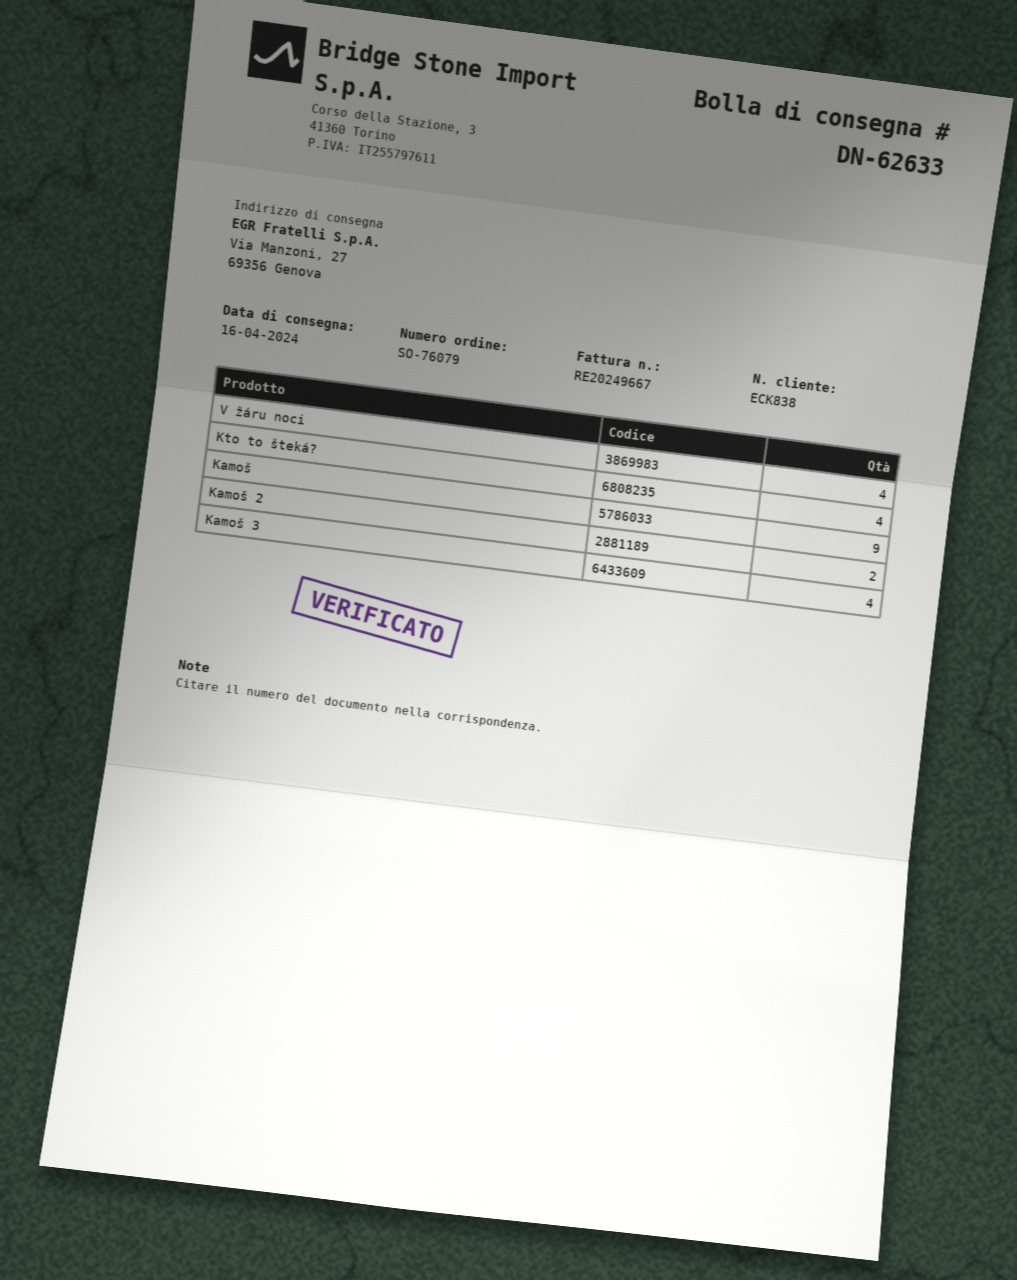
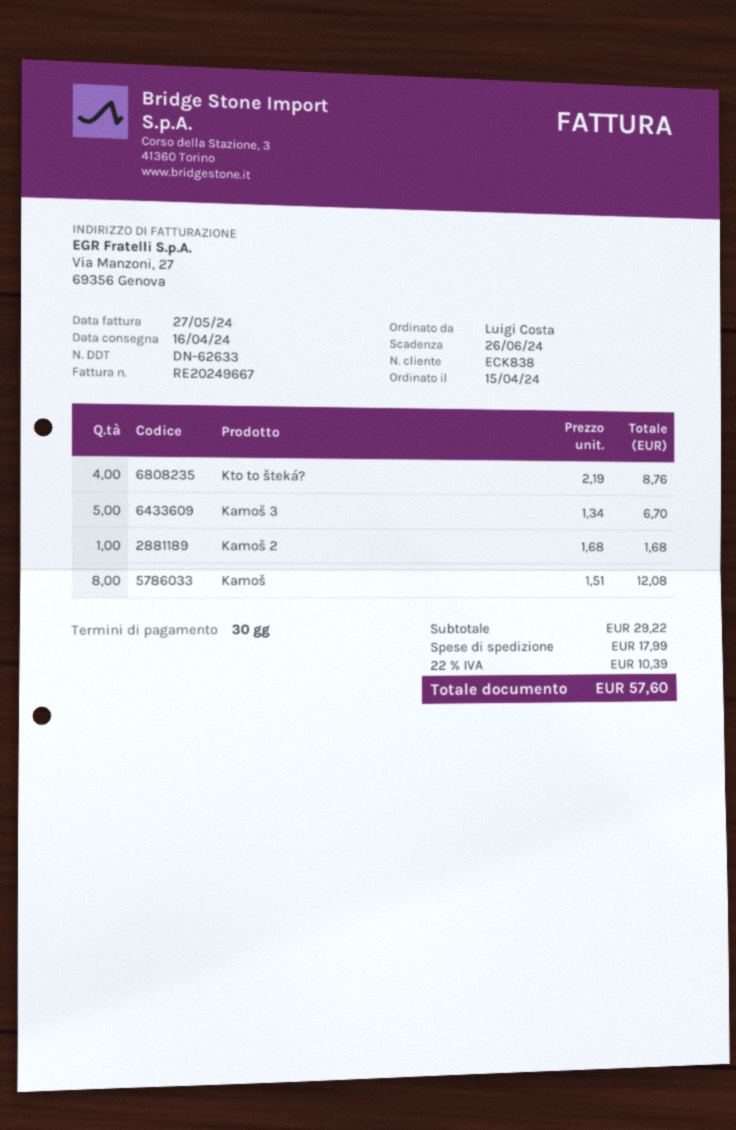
V žáru noci: 4 -> none
Kamoš: 9 -> 8
Kamoš 2: 2 -> 1
Kamoš 3: 4 -> 5

